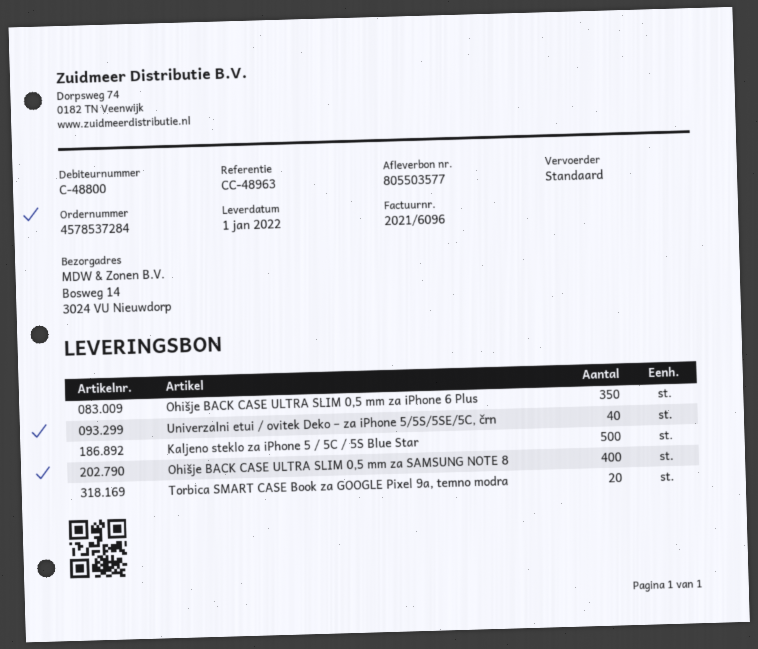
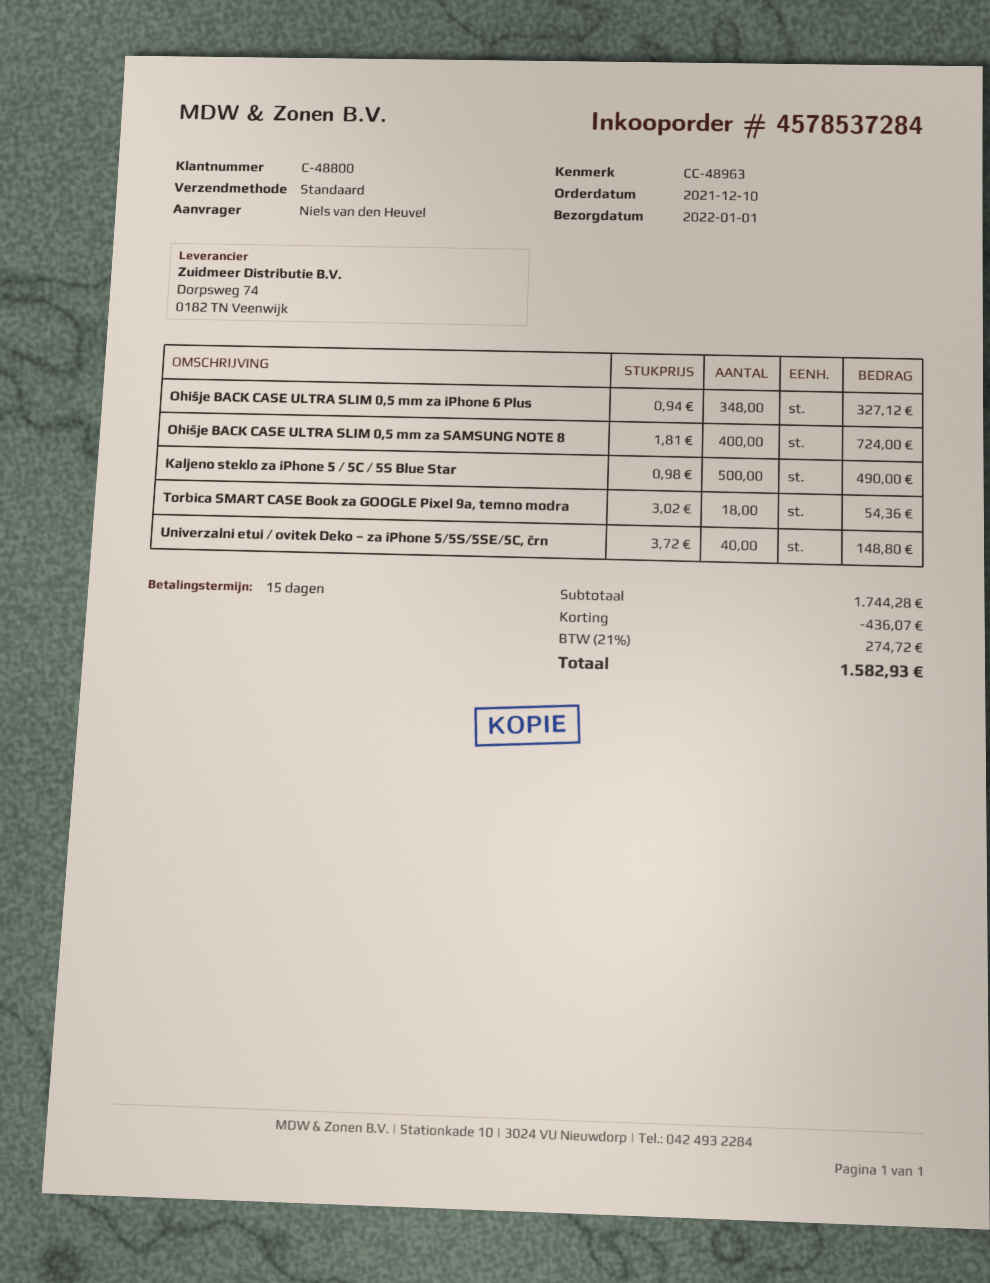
Ohišje BACK CASE ULTRA SLIM 0,5 mm za iPhone 6 Plus: 350 -> 348
Torbica SMART CASE Book za GOOGLE Pixel 9a, temno modra: 20 -> 18

